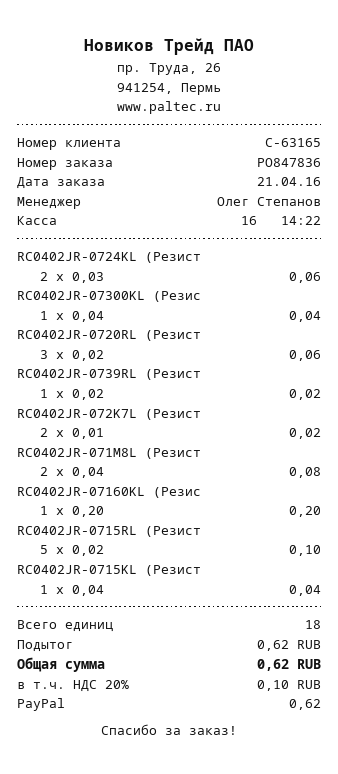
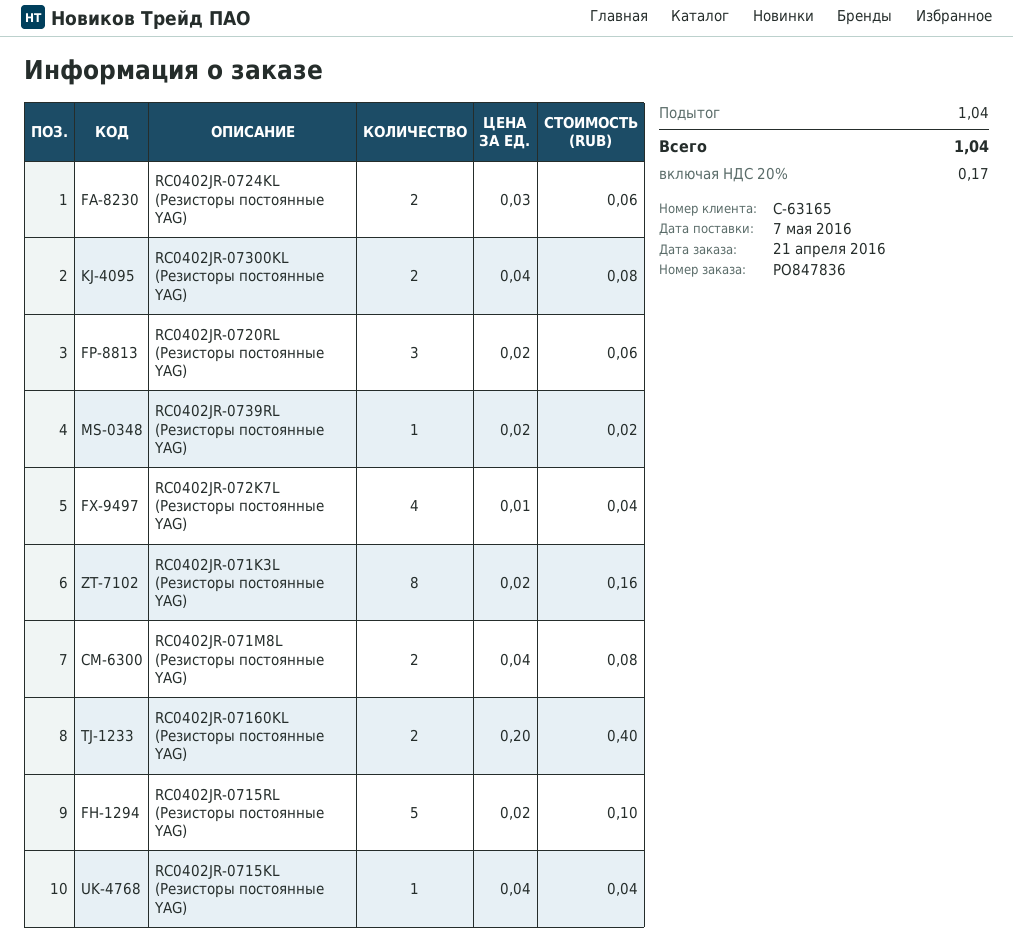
RC0402JR-07300KL (Резис: 1 x 0.04 = 0.04 -> 2 x 0.04 = 0.08
RC0402JR-072K7L (Резист: 2 x 0.01 = 0.02 -> 4 x 0.01 = 0.04
RC0402JR-07160KL (Резис: 1 x 0.20 = 0.20 -> 2 x 0.20 = 0.40
RC0402JR-071K3L (Резисторы постоянные YAG): none -> 8 x 0.02 = 0.16
subtotal: 0.62 -> 1.04
tax: 20% = 0.10 -> 20% = 0.17
total: 0.62 -> 1.04

